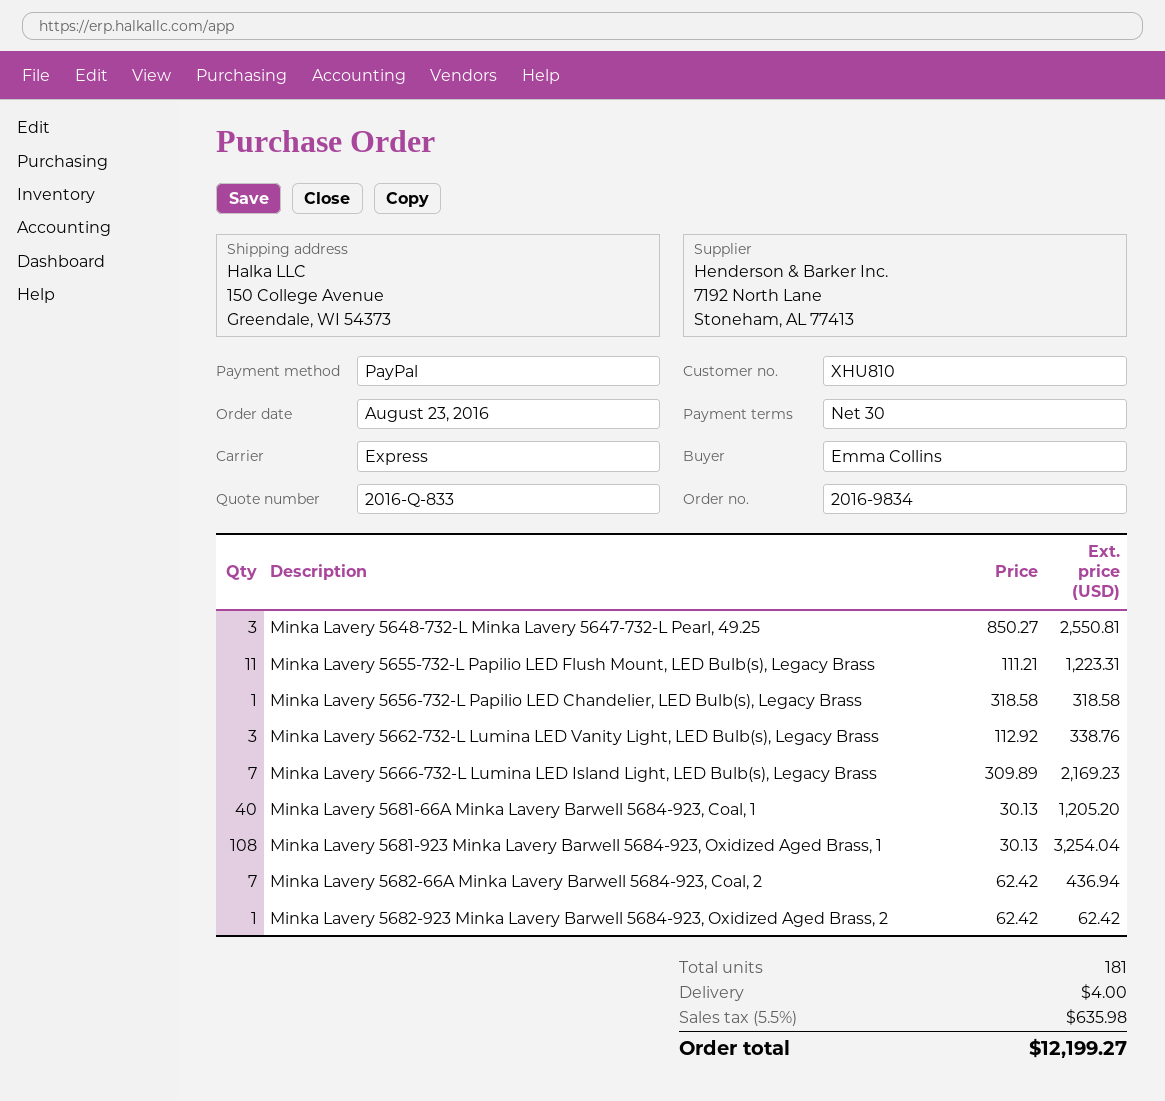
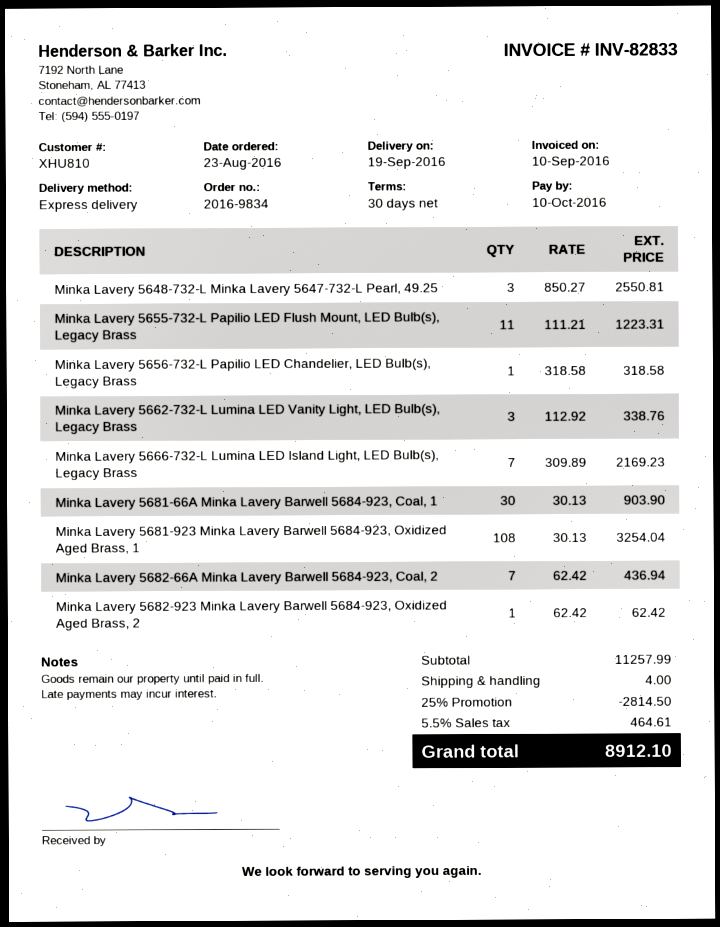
Minka Lavery 5681-66A Minka Lavery Barwell 5684-923, Coal, 1: 40 x 30.13 = 1205.20 -> 30 x 30.13 = 903.90
discount: none -> 25% = 2814.50
tax: 5.5% = 635.98 -> 5.5% = 464.61
total: 12199.27 -> 8912.10

